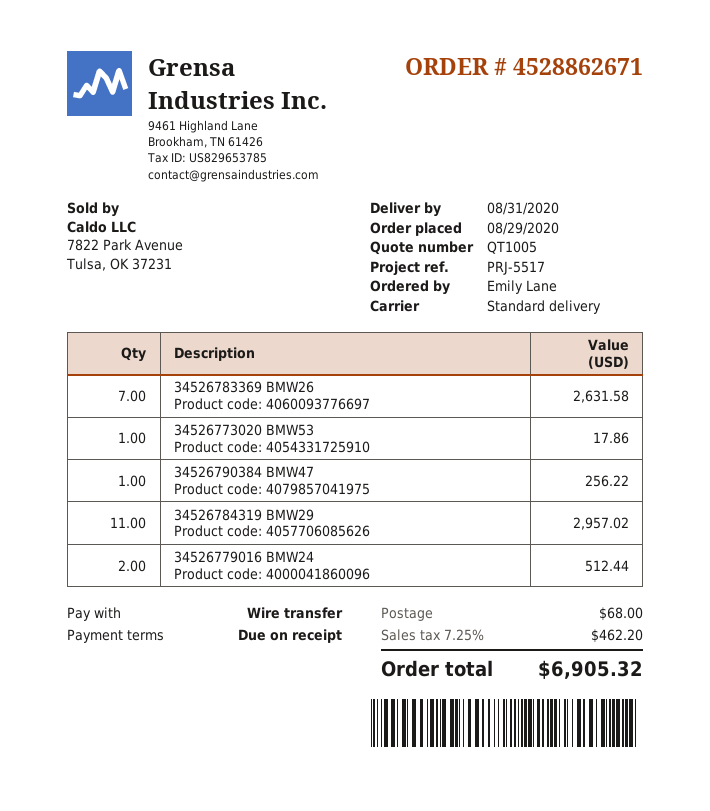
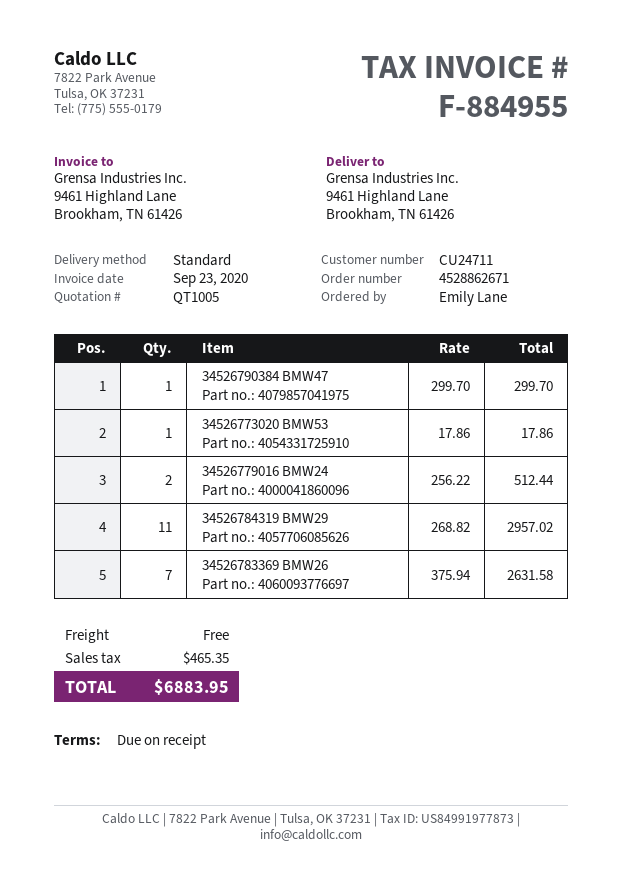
34526790384 BMW47: 1 for 256.22 -> 1 for 299.70
shipping: 68.00 -> 0.00
tax: 462.20 -> 465.35
total: 6905.32 -> 6883.95

